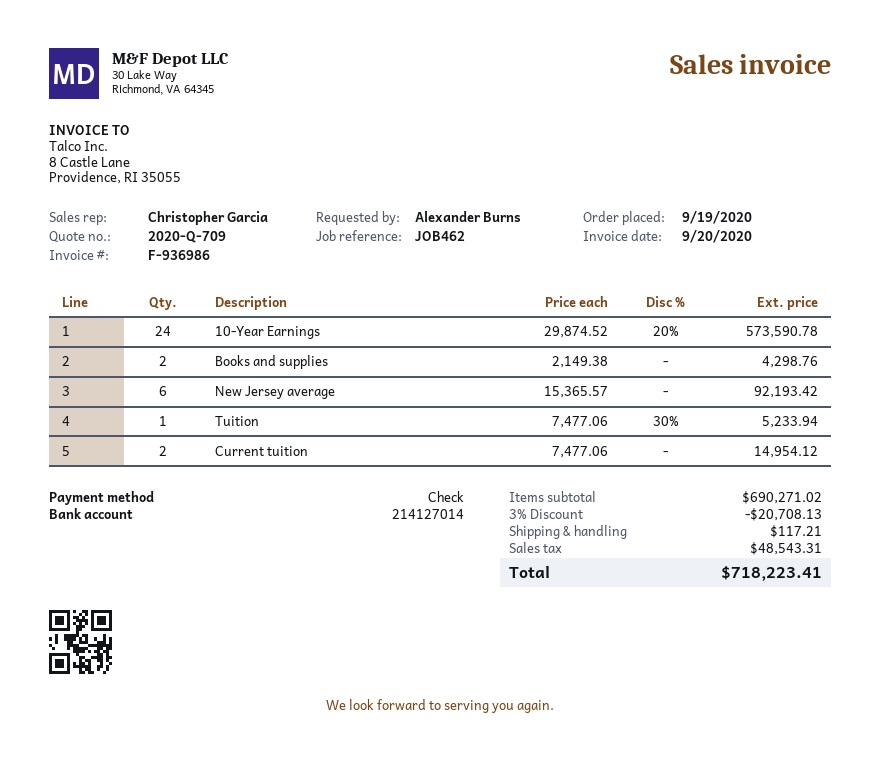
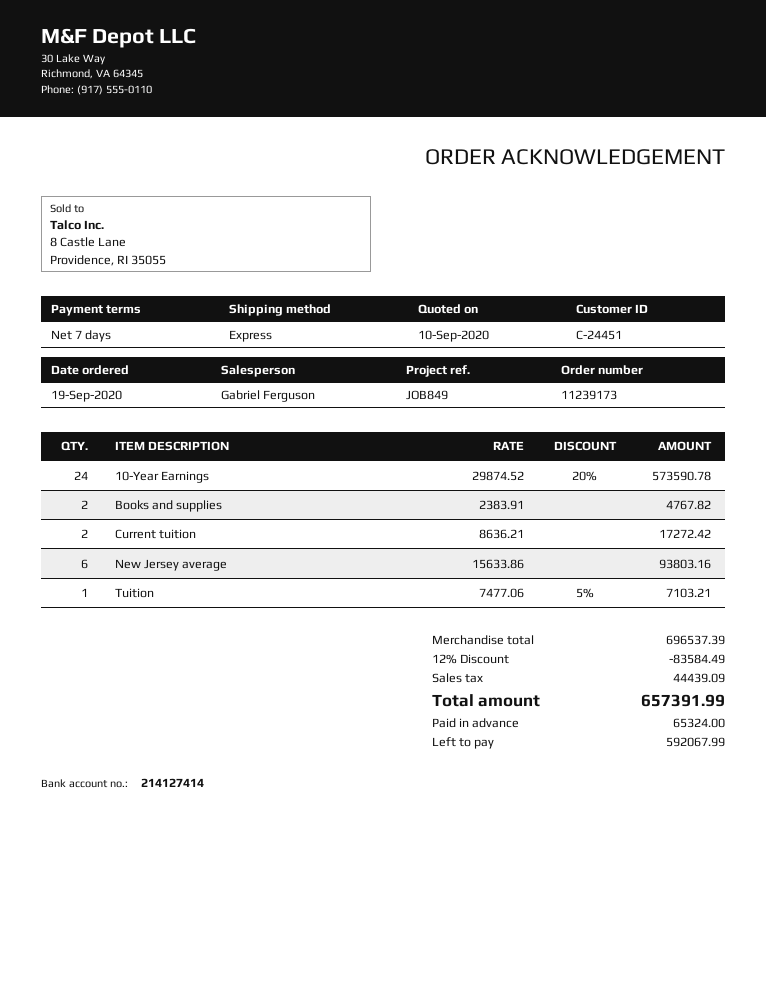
reference: JOB462 -> JOB849
sales rep: Christopher Garcia -> Gabriel Ferguson
bank account: 214127014 -> 214127414
Books and supplies: 2 x 2149.38 = 4298.76 -> 2 x 2383.91 = 4767.82
New Jersey average: 6 x 15365.57 = 92193.42 -> 6 x 15633.86 = 93803.16
Tuition: 1 x 7477.06 - 30% = 5233.94 -> 1 x 7477.06 - 5% = 7103.21
Current tuition: 2 x 7477.06 = 14954.12 -> 2 x 8636.21 = 17272.42
subtotal: 690271.02 -> 696537.39
discount: 3% = 20708.13 -> 12% = 83584.49
shipping: 117.21 -> none
tax: 48543.31 -> 44439.09
total: 718223.41 -> 657391.99

